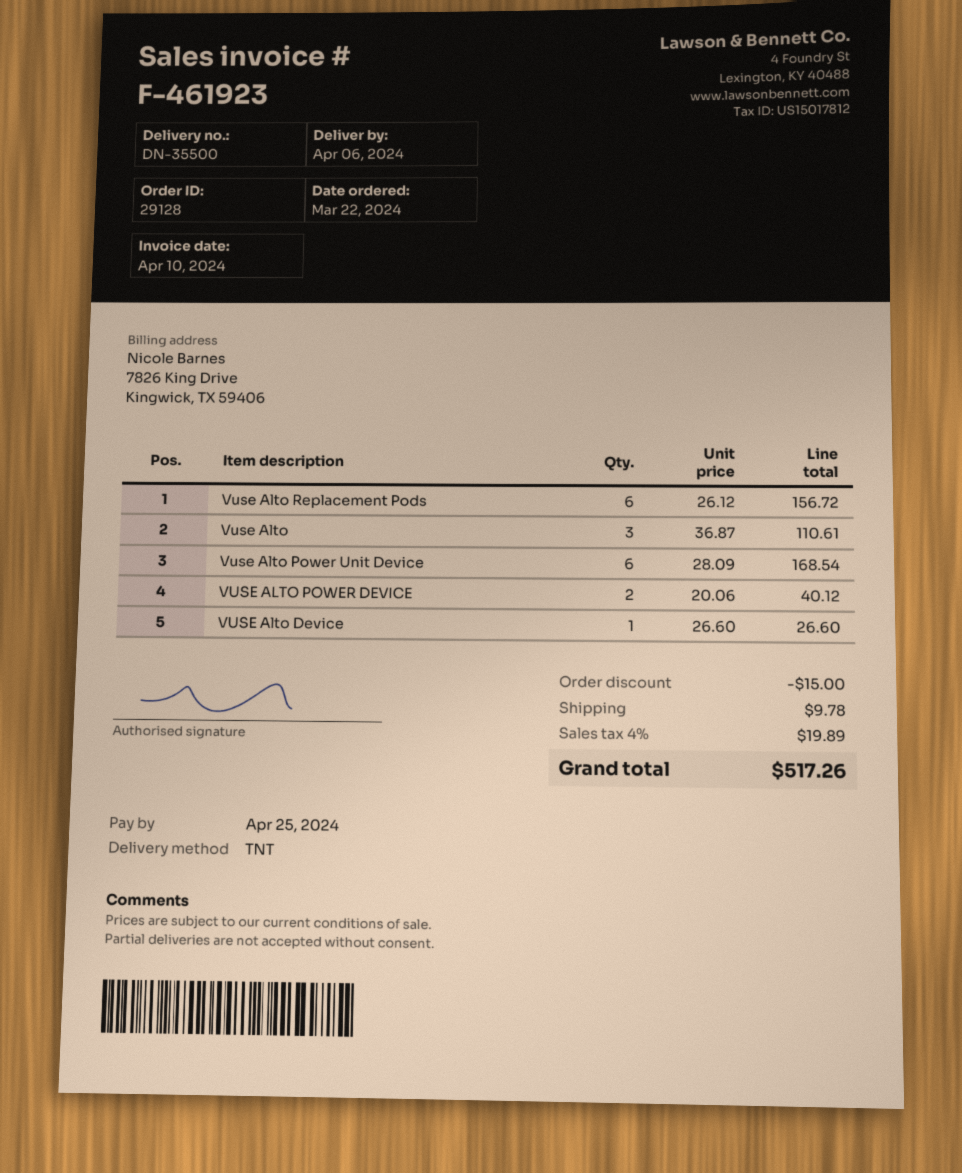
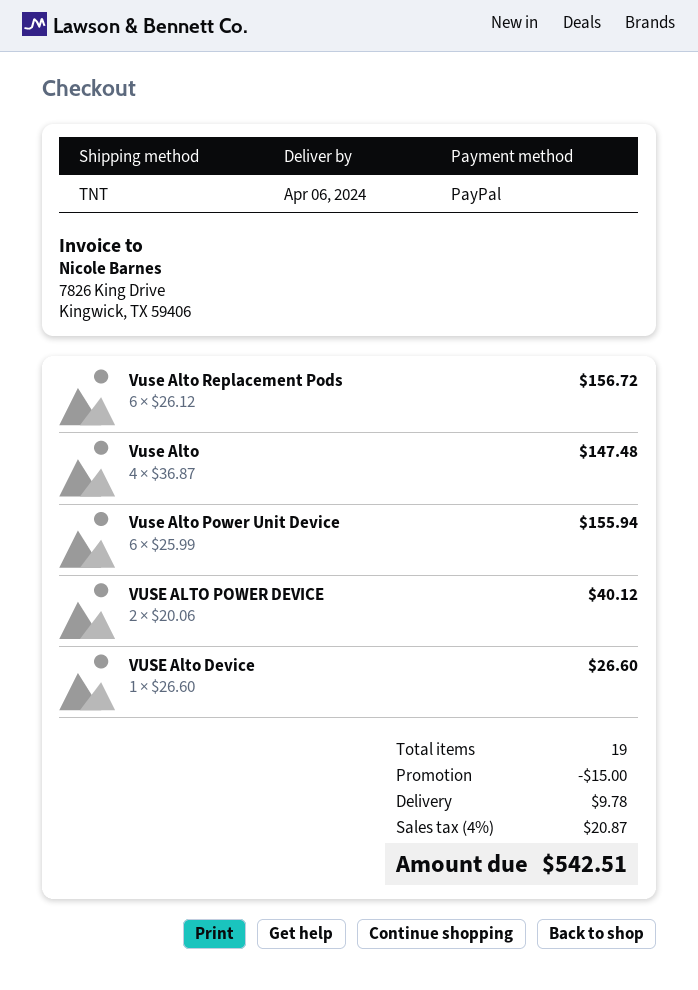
Vuse Alto: 3 x 36.87 = 110.61 -> 4 x 36.87 = 147.48
Vuse Alto Power Unit Device: 6 x 28.09 = 168.54 -> 6 x 25.99 = 155.94
tax: 4% = 19.89 -> 4% = 20.87
total: 517.26 -> 542.51

